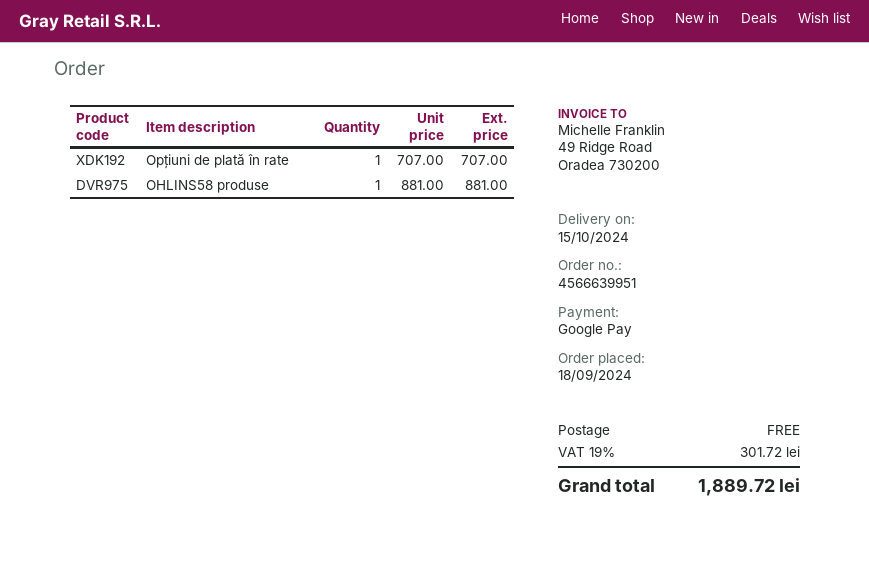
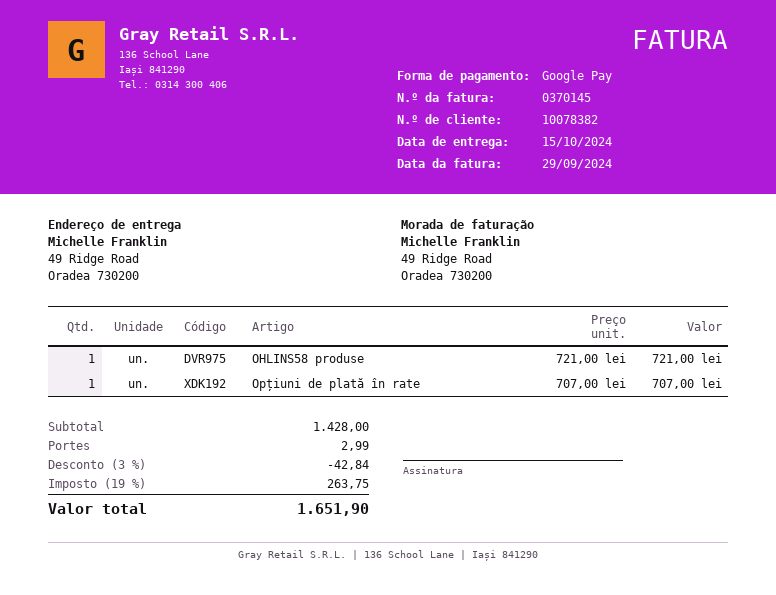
OHLINS58 produse: 1 x 881.00 = 881.00 -> 1 x 721.00 = 721.00
discount: none -> 3% = 42.84
shipping: 0.00 -> 2.99
tax: 19% = 301.72 -> 19% = 263.75
total: 1889.72 -> 1651.90

